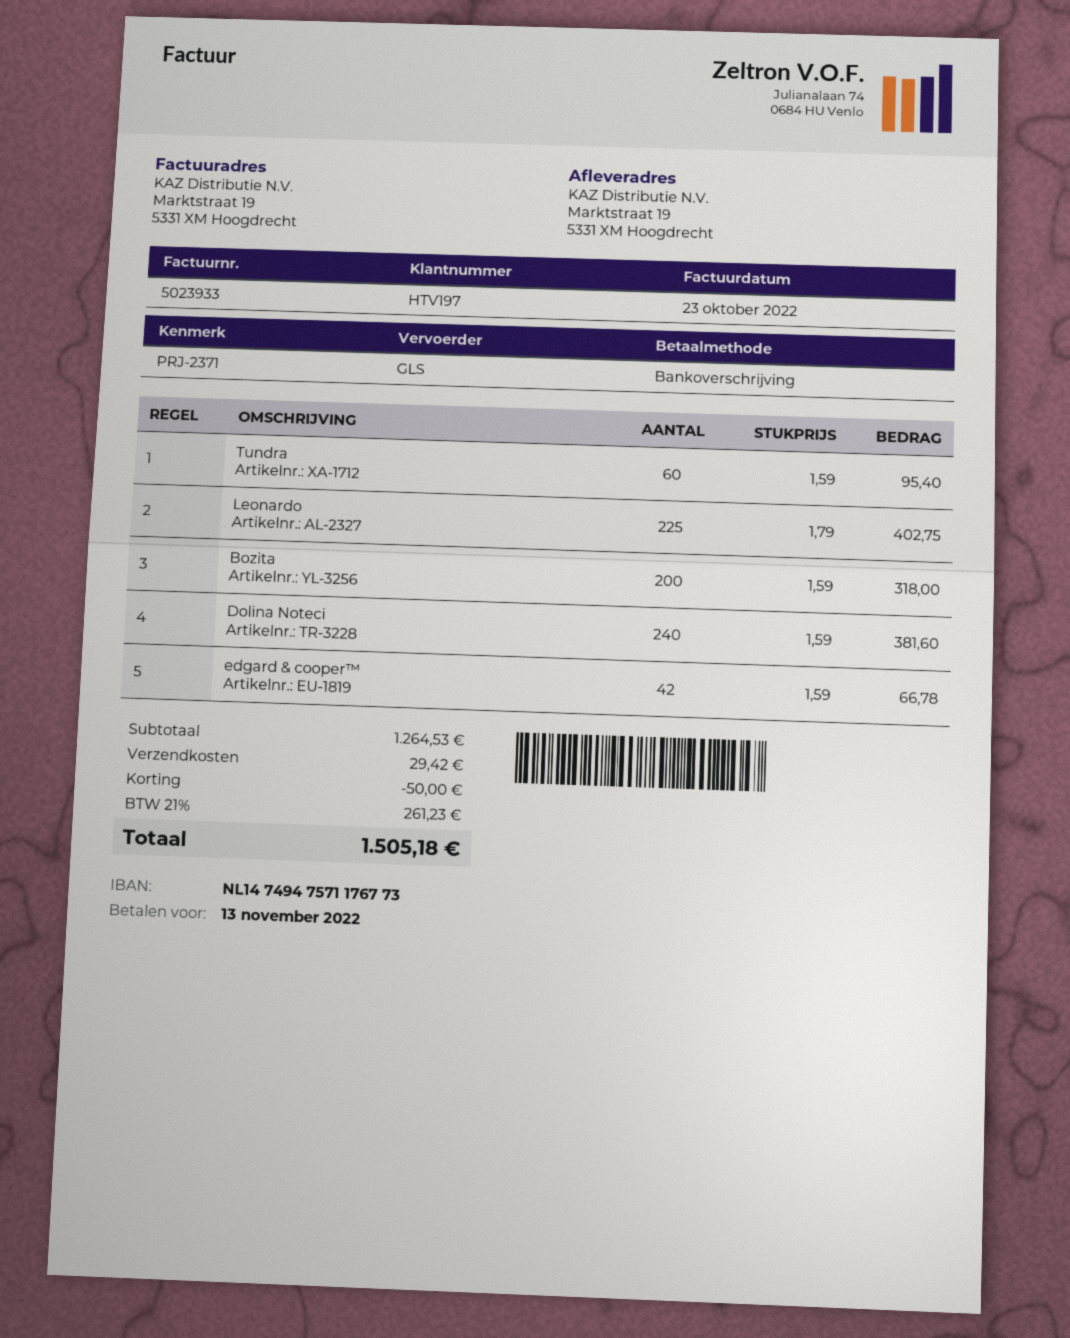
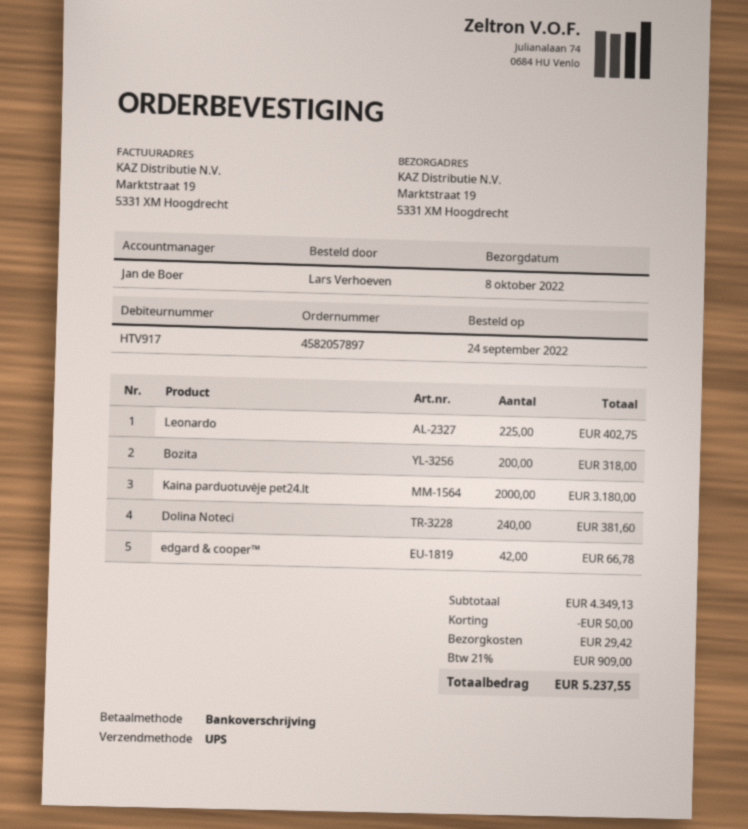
customer number: HTV197 -> HTV917
shipping method: GLS -> UPS
Tundra: 60 for 95.40 -> none
Kaina parduotuvėje pet24.lt: none -> 2000 for 3180.00
subtotal: 1264.53 -> 4349.13
tax: 21% = 261.23 -> 21% = 909.00
total: 1505.18 -> 5237.55

